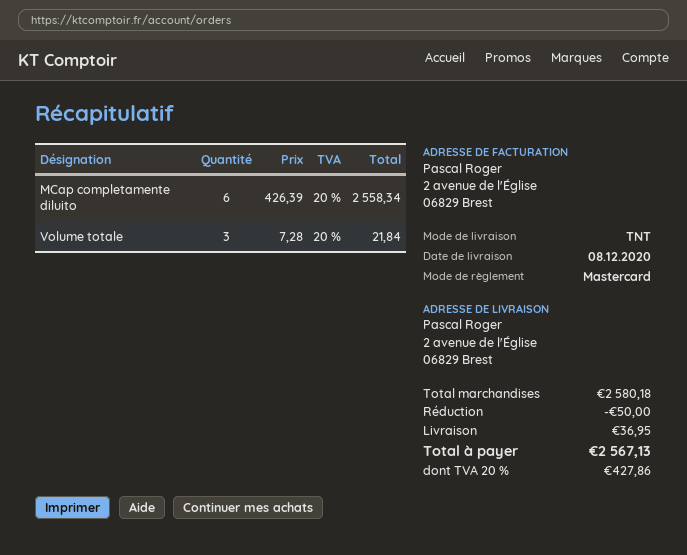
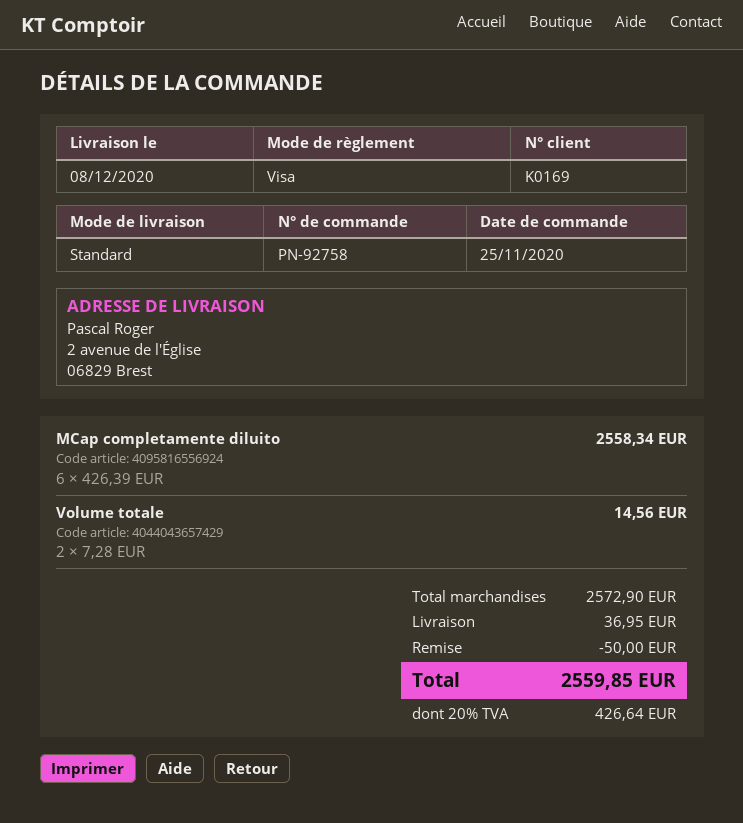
payment method: Mastercard -> Visa
shipping method: TNT -> standard
Volume totale: 3 x 7.28 = 21.84 -> 2 x 7.28 = 14.56
subtotal: 2580.18 -> 2572.90
tax: 20% = 427.86 -> 20% = 426.64
total: 2567.13 -> 2559.85

